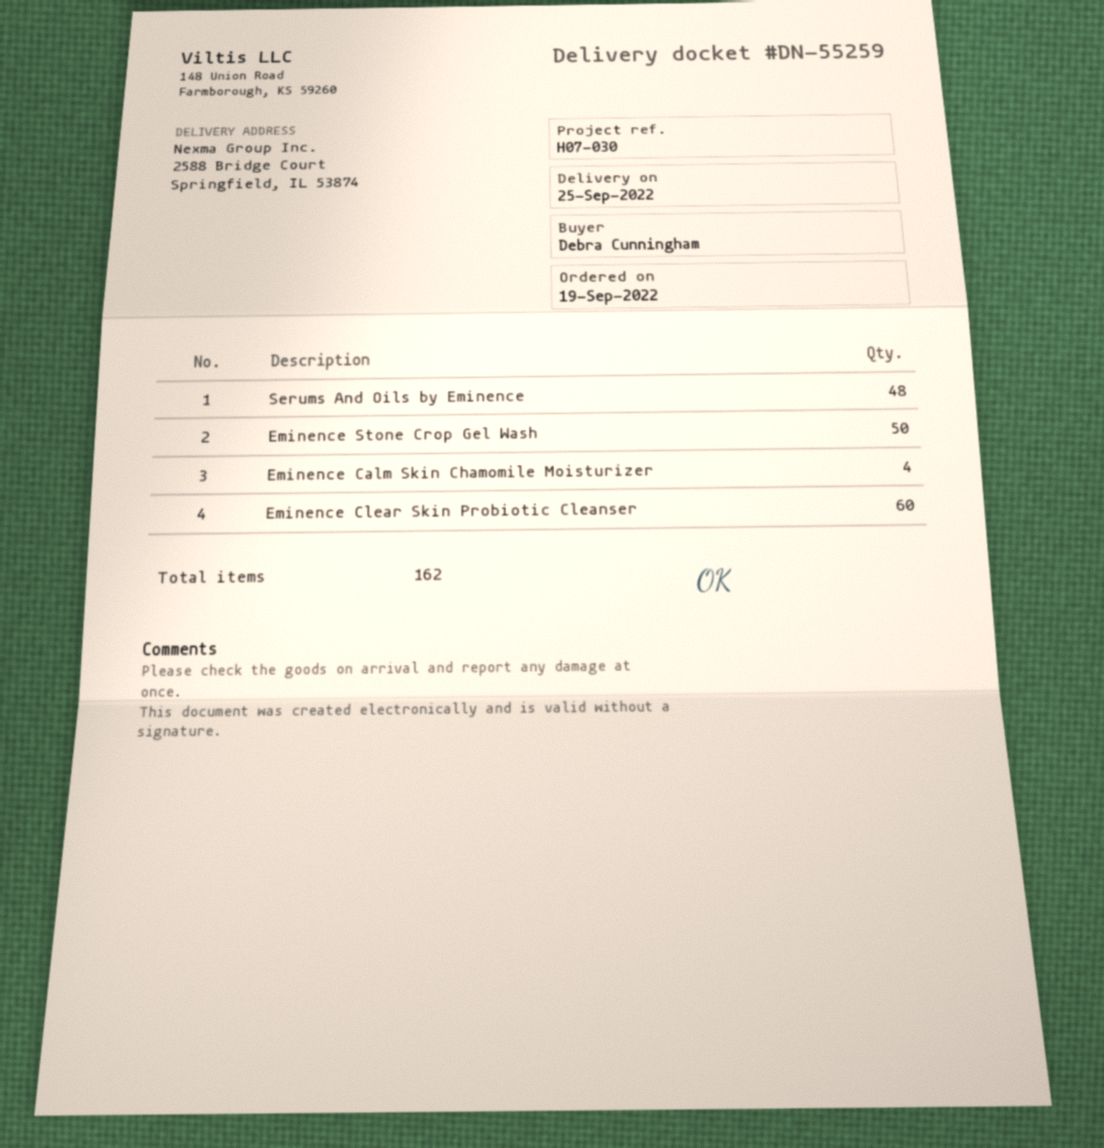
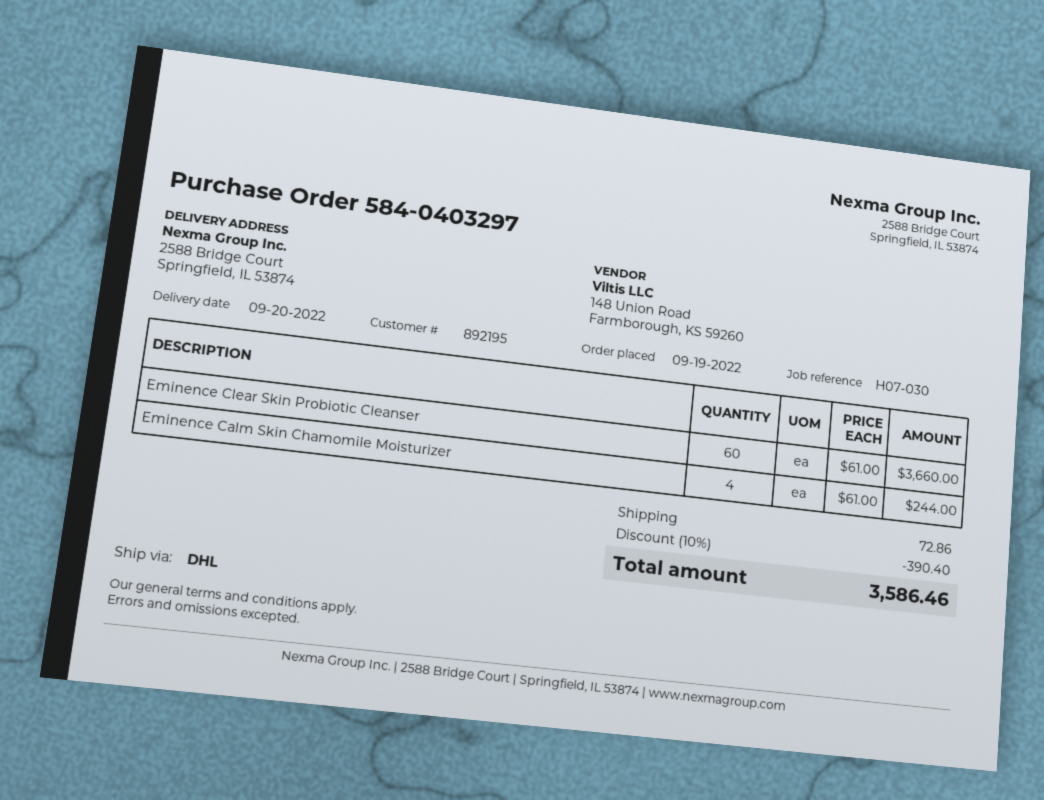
delivery date: 2022-09-25 -> 2022-09-20
Serums And Oils by Eminence: 48 -> none
Eminence Stone Crop Gel Wash: 50 -> none

